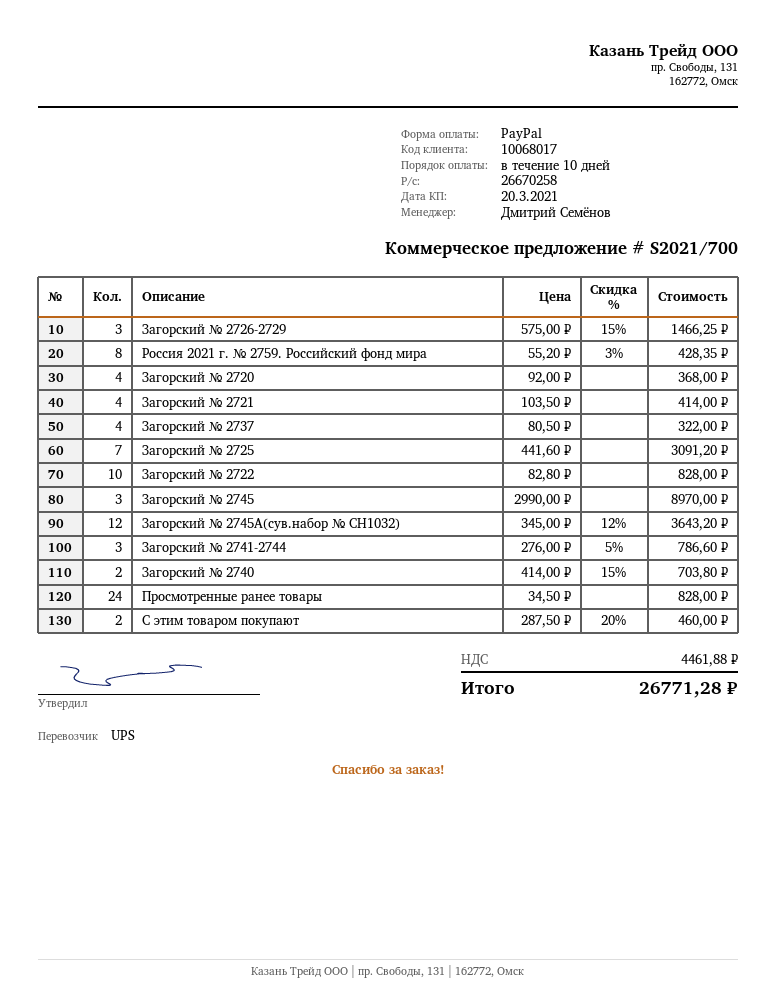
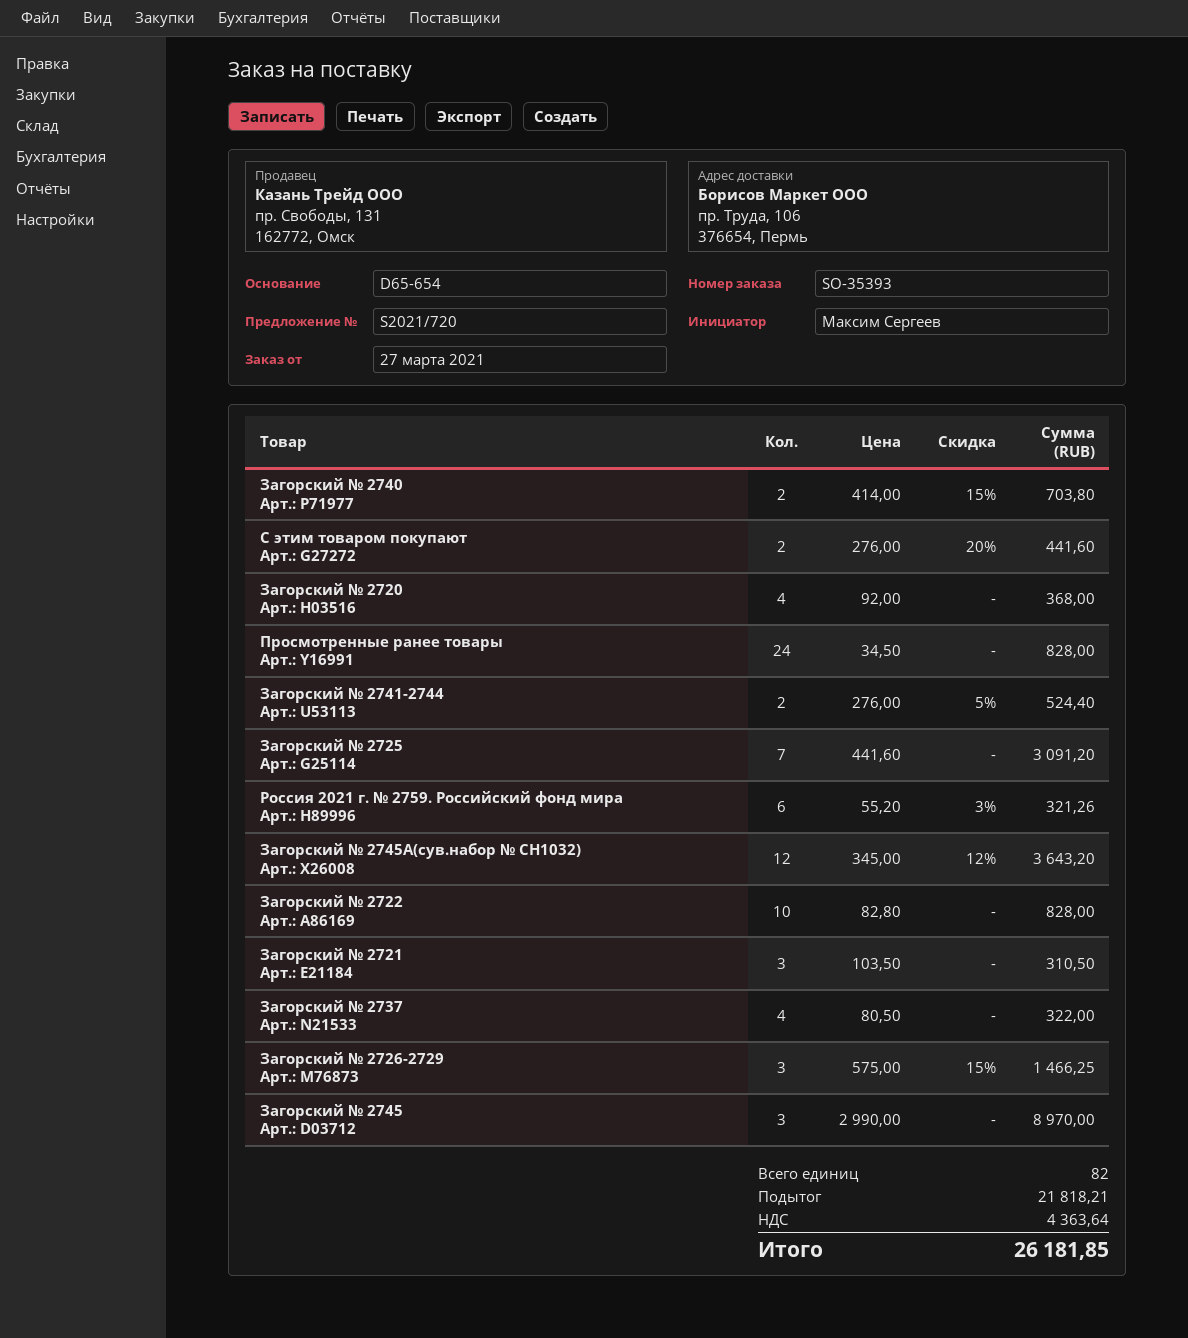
quote number: S2021/700 -> S2021/720
Россия 2021 г. № 2759. Российский фонд мира: 8 x 55.20 - 3% = 428.35 -> 6 x 55.20 - 3% = 321.26
Загорский № 2721: 4 x 103.50 = 414.00 -> 3 x 103.50 = 310.50
Загорский № 2741-2744: 3 x 276.00 - 5% = 786.60 -> 2 x 276.00 - 5% = 524.40
С этим товаром покупают: 2 x 287.50 - 20% = 460.00 -> 2 x 276.00 - 20% = 441.60
tax: 4461.88 -> 4363.64
total: 26771.28 -> 26181.85

